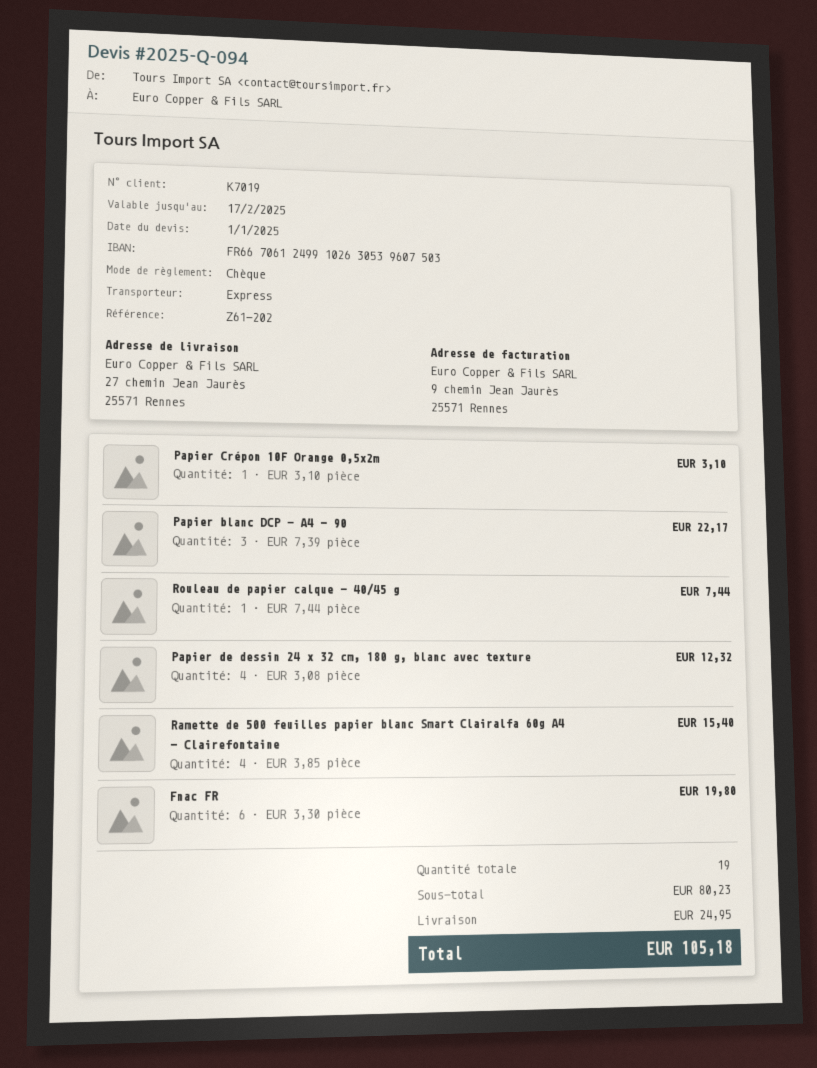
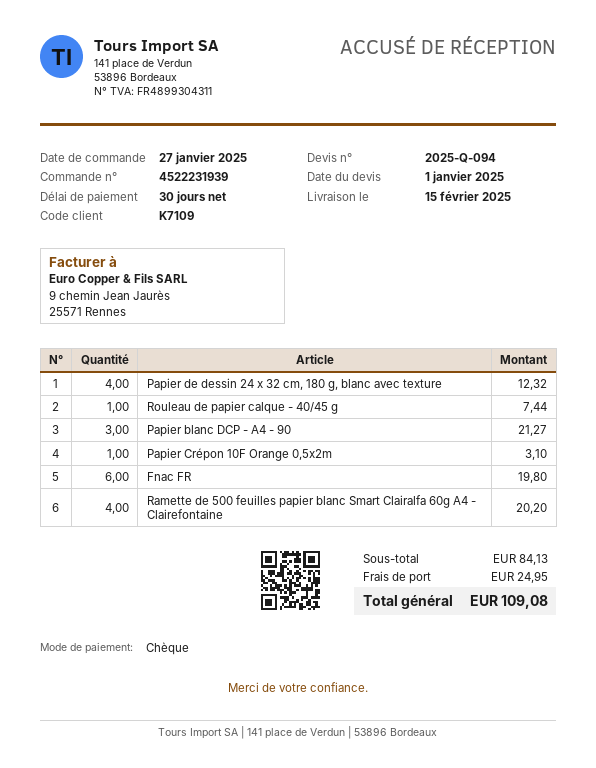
customer number: K7019 -> K7109
Papier blanc DCP - A4 - 90: 3 for 22.17 -> 3 for 21.27
Ramette de 500 feuilles papier blanc Smart Clairalfa 60g A4 - Clairefontaine: 4 for 15.40 -> 4 for 20.20
subtotal: 80.23 -> 84.13
total: 105.18 -> 109.08

